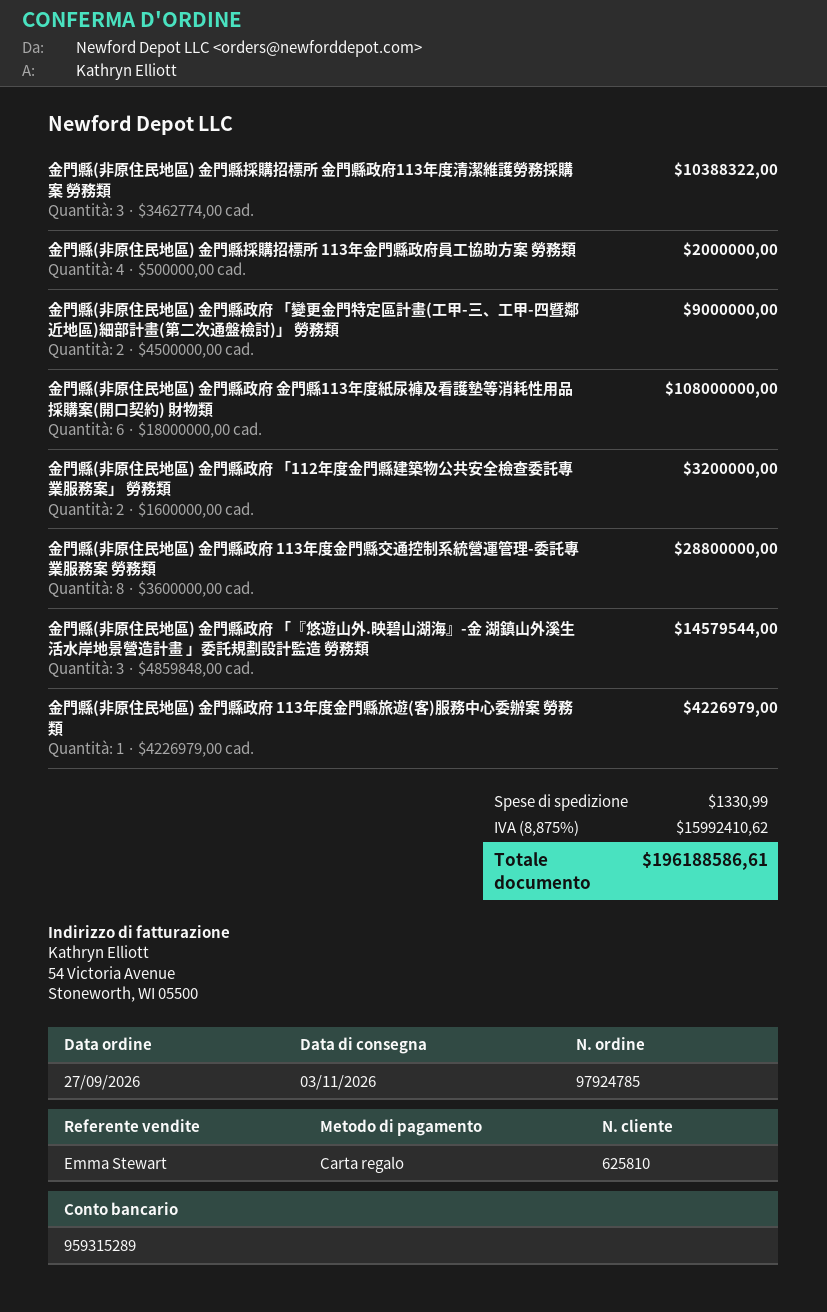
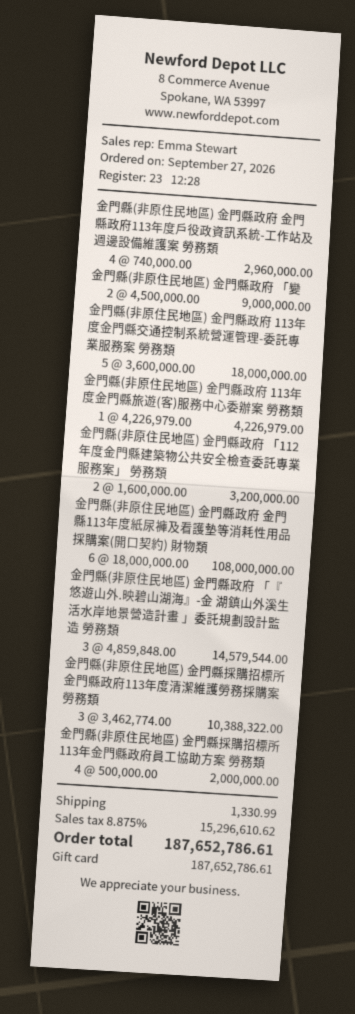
金門縣(非原住民地區) 金門縣政府 113年度金門縣交通控制系統營運管理-委託專業服務案 勞務類: 8 x 3600000.00 = 28800000.00 -> 5 x 3600000.00 = 18000000.00
金門縣(非原住民地區) 金門縣政府 金門縣政府113年度戶役政資訊系統-工作站及週邊設備維護案 勞務類: none -> 4 x 740000.00 = 2960000.00
tax: 8.875% = 15992410.62 -> 8.875% = 15296610.62
total: 196188586.61 -> 187652786.61

